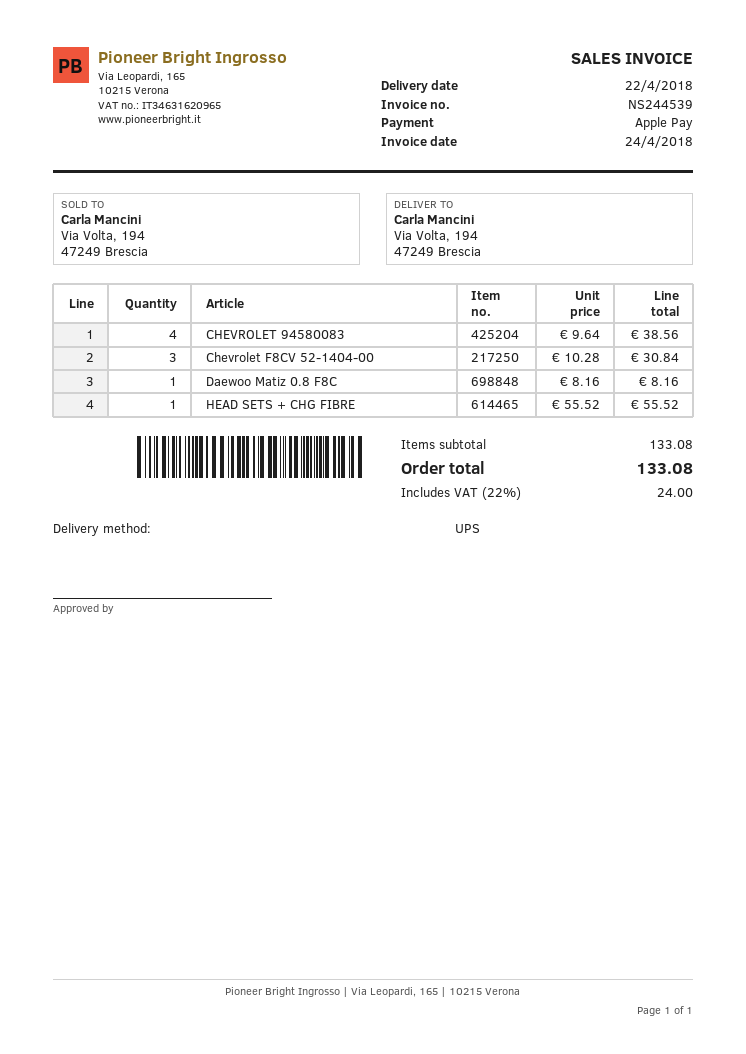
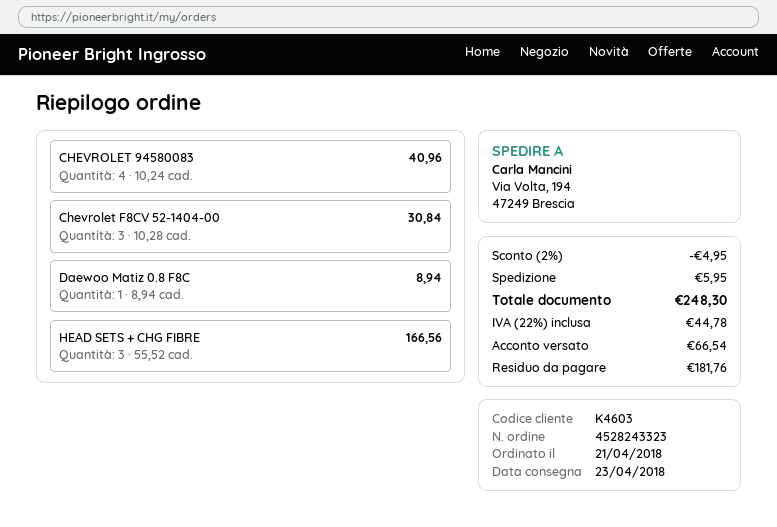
delivery date: 2018-04-22 -> 2018-04-23
CHEVROLET 94580083: 4 x 9.64 = 38.56 -> 4 x 10.24 = 40.96
Daewoo Matiz 0.8 F8C: 1 x 8.16 = 8.16 -> 1 x 8.94 = 8.94
HEAD SETS + CHG FIBRE: 1 x 55.52 = 55.52 -> 3 x 55.52 = 166.56
discount: none -> 2% = 4.95
shipping: none -> 5.95
tax: 22% = 24.00 -> 22% = 44.78
total: 133.08 -> 248.30

